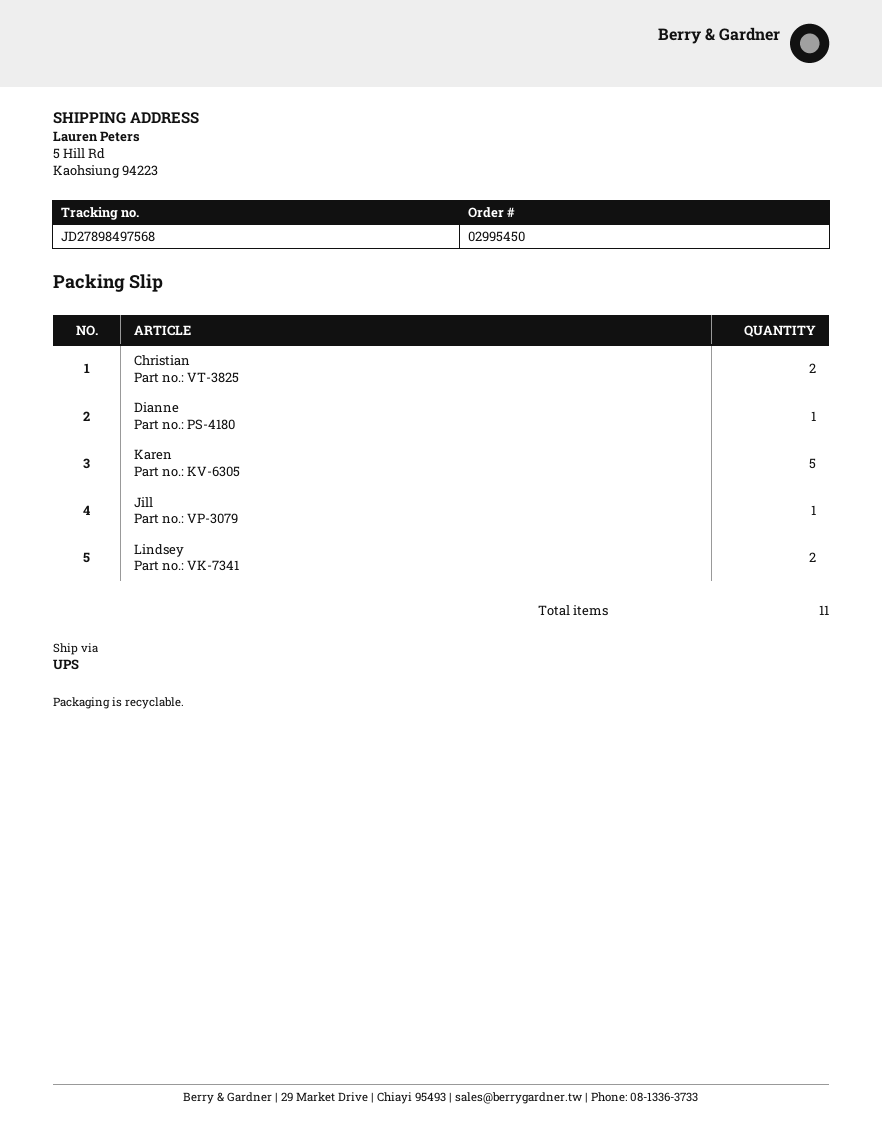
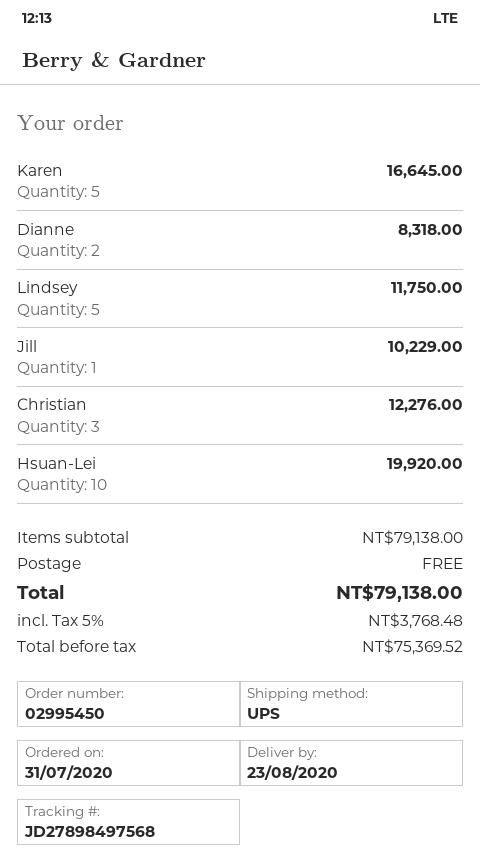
Christian: 2 -> 3
Dianne: 1 -> 2
Lindsey: 2 -> 5
Hsuan-Lei: none -> 10

